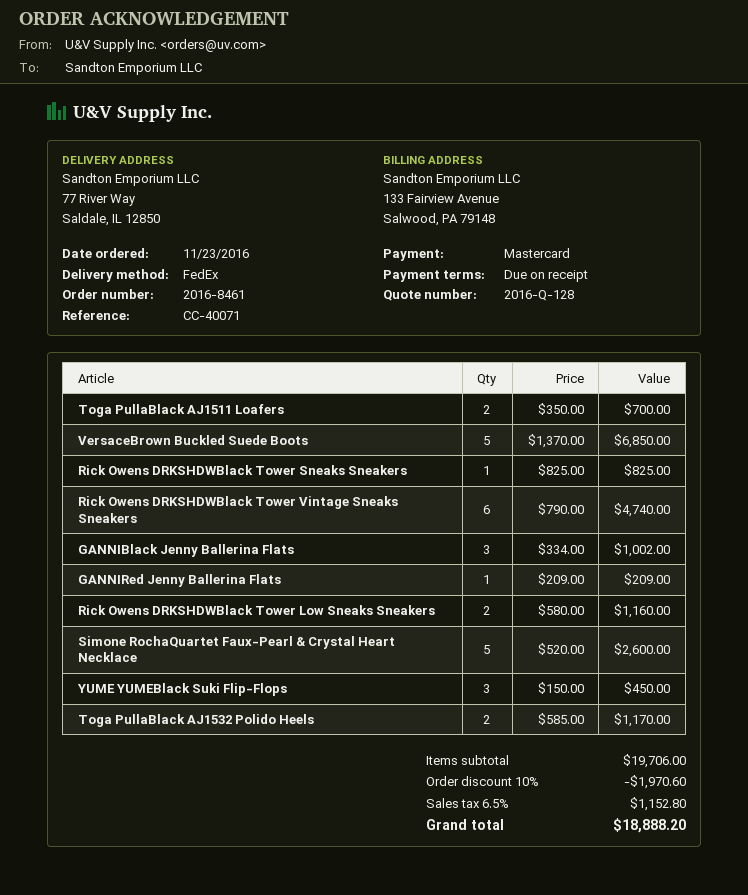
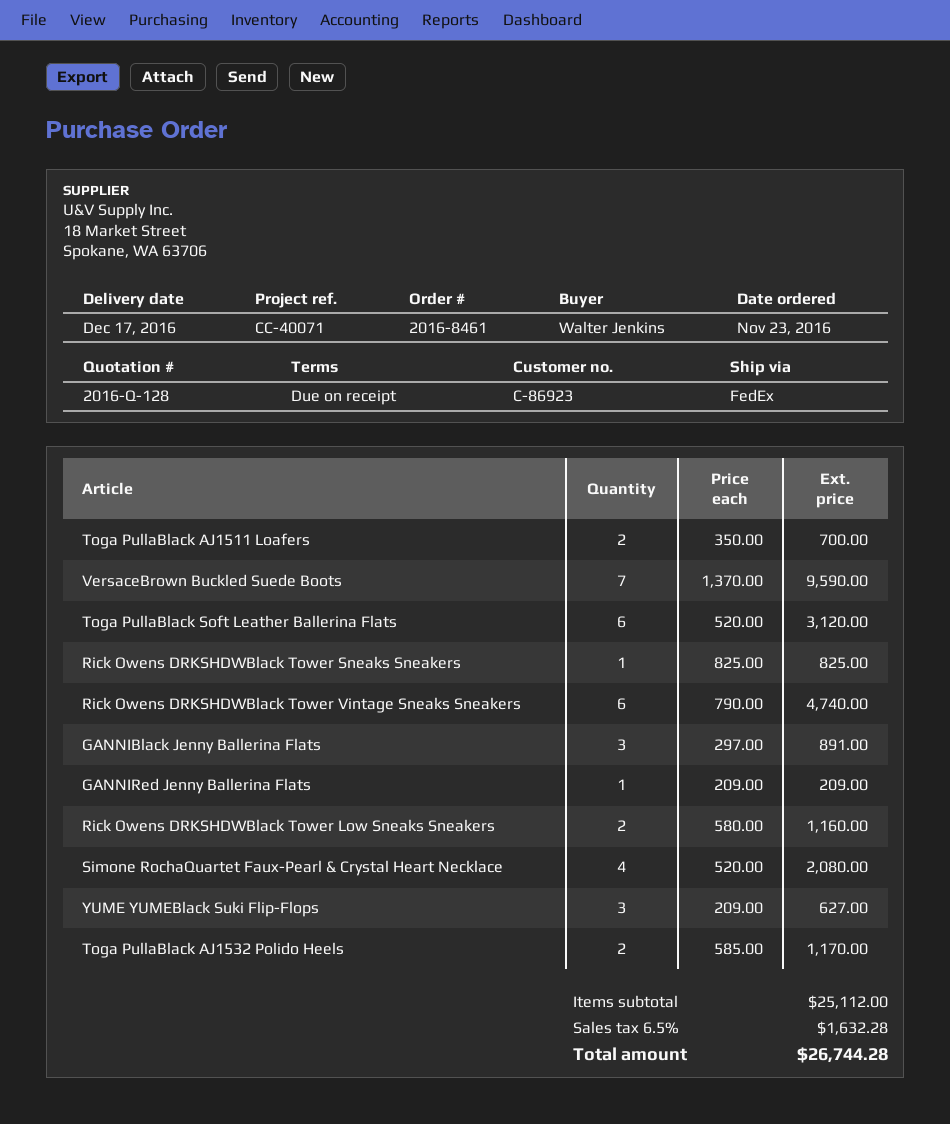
VersaceBrown Buckled Suede Boots: 5 x 1370.00 = 6850.00 -> 7 x 1370.00 = 9590.00
GANNIBlack Jenny Ballerina Flats: 3 x 334.00 = 1002.00 -> 3 x 297.00 = 891.00
Simone RochaQuartet Faux-Pearl & Crystal Heart Necklace: 5 x 520.00 = 2600.00 -> 4 x 520.00 = 2080.00
YUME YUMEBlack Suki Flip-Flops: 3 x 150.00 = 450.00 -> 3 x 209.00 = 627.00
Toga PullaBlack Soft Leather Ballerina Flats: none -> 6 x 520.00 = 3120.00
subtotal: 19706.00 -> 25112.00
discount: 10% = 1970.60 -> none
tax: 6.5% = 1152.80 -> 6.5% = 1632.28
total: 18888.20 -> 26744.28

